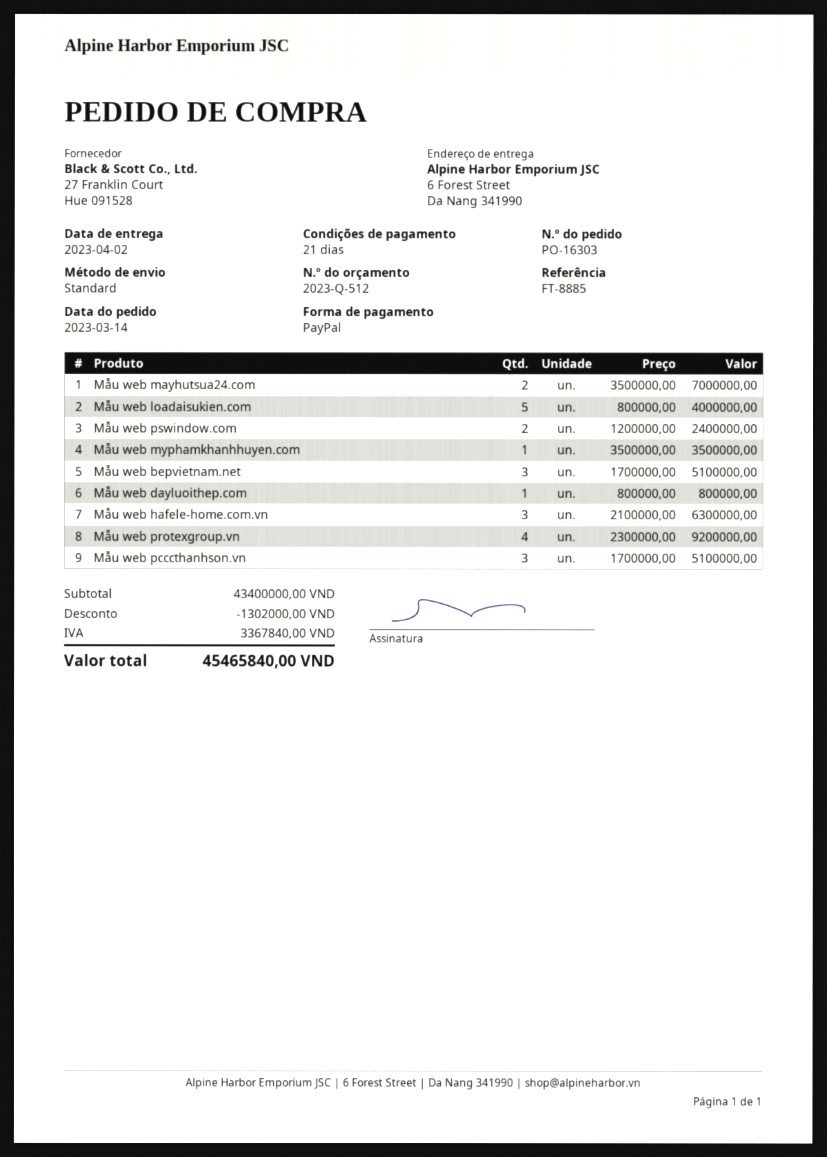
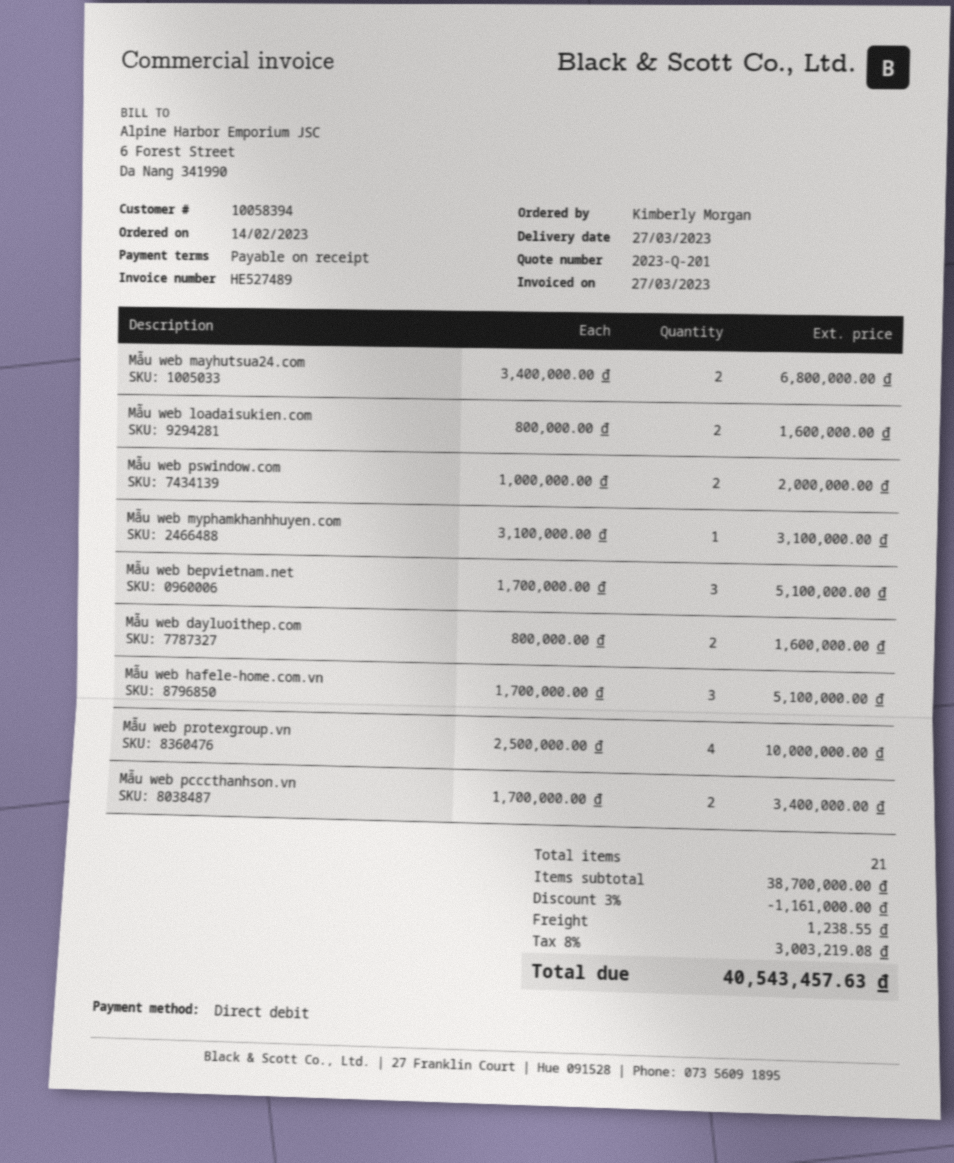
quote number: 2023-Q-512 -> 2023-Q-201
order date: 2023-03-14 -> 2023-02-14
delivery date: 2023-04-02 -> 2023-03-27
payment terms: 21 days -> on receipt
payment method: PayPal -> direct debit
Mẫu web mayhutsua24.com: 2 x 3500000.00 = 7000000.00 -> 2 x 3400000.00 = 6800000.00
Mẫu web loadaisukien.com: 5 x 800000.00 = 4000000.00 -> 2 x 800000.00 = 1600000.00
Mẫu web pswindow.com: 2 x 1200000.00 = 2400000.00 -> 2 x 1000000.00 = 2000000.00
Mẫu web myphamkhanhhuyen.com: 1 x 3500000.00 = 3500000.00 -> 1 x 3100000.00 = 3100000.00
Mẫu web dayluoithep.com: 1 x 800000.00 = 800000.00 -> 2 x 800000.00 = 1600000.00
Mẫu web hafele-home.com.vn: 3 x 2100000.00 = 6300000.00 -> 3 x 1700000.00 = 5100000.00
Mẫu web protexgroup.vn: 4 x 2300000.00 = 9200000.00 -> 4 x 2500000.00 = 10000000.00
Mẫu web pcccthanhson.vn: 3 x 1700000.00 = 5100000.00 -> 2 x 1700000.00 = 3400000.00
subtotal: 43400000.00 -> 38700000.00
discount: 1302000.00 -> 1161000.00
shipping: none -> 1238.55
tax: 3367840.00 -> 3003219.08
total: 45465840.00 -> 40543457.63

